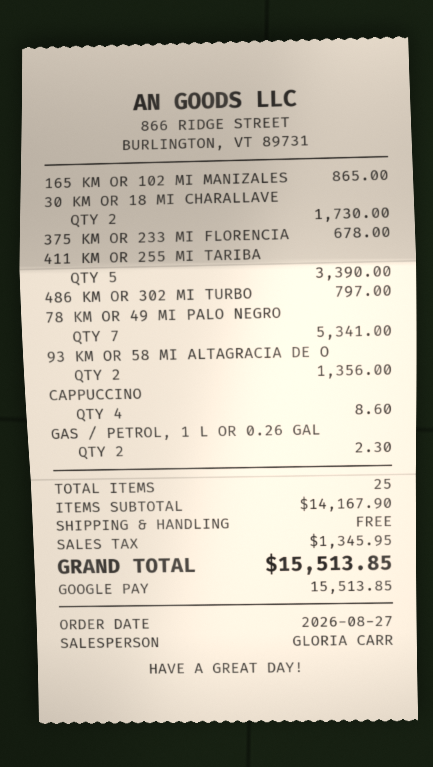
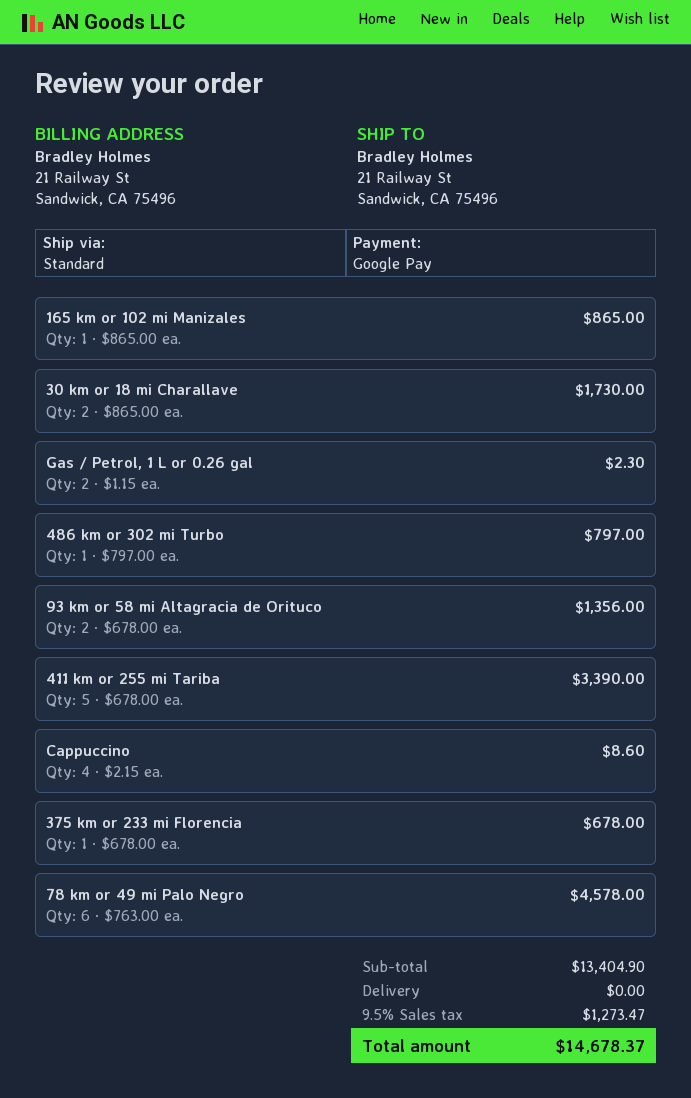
78 KM OR 49 MI PALO NEGRO: 7 for 5341.00 -> 6 for 4578.00
subtotal: 14167.90 -> 13404.90
tax: 1345.95 -> 1273.47
total: 15513.85 -> 14678.37

